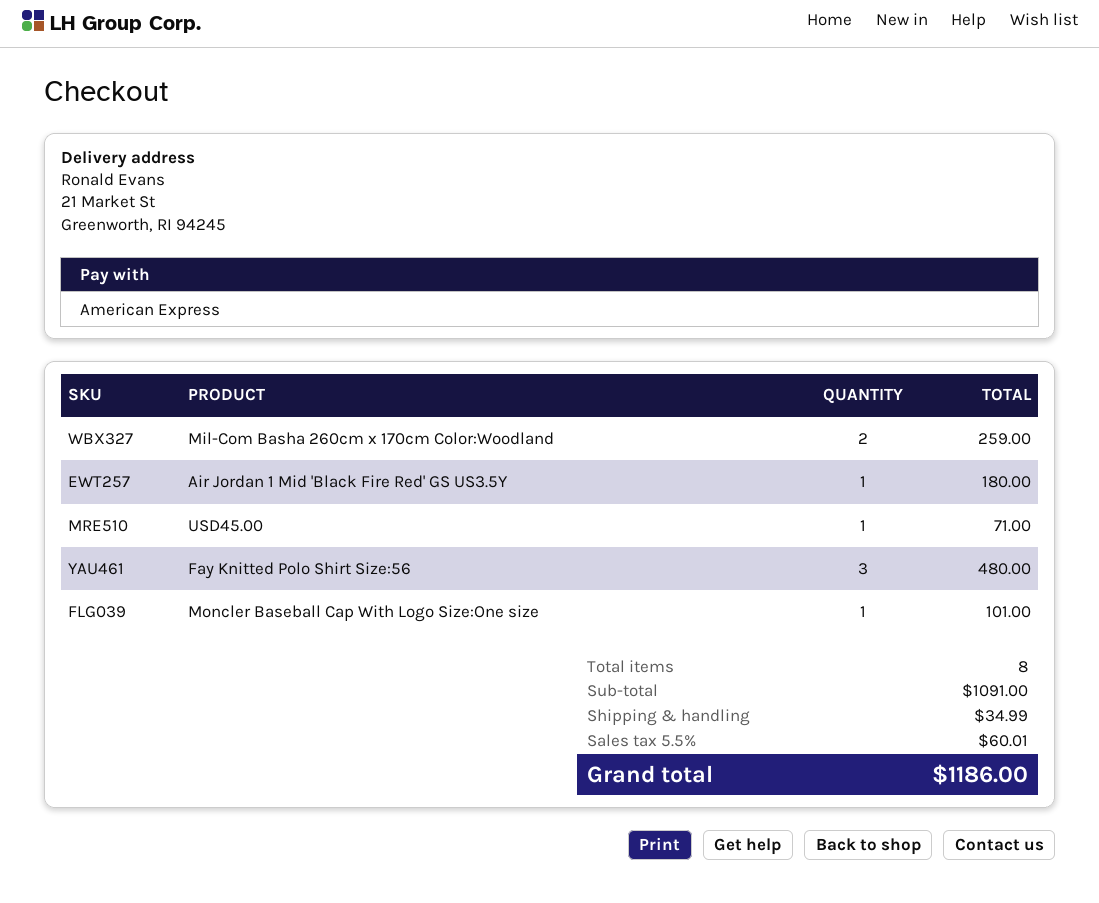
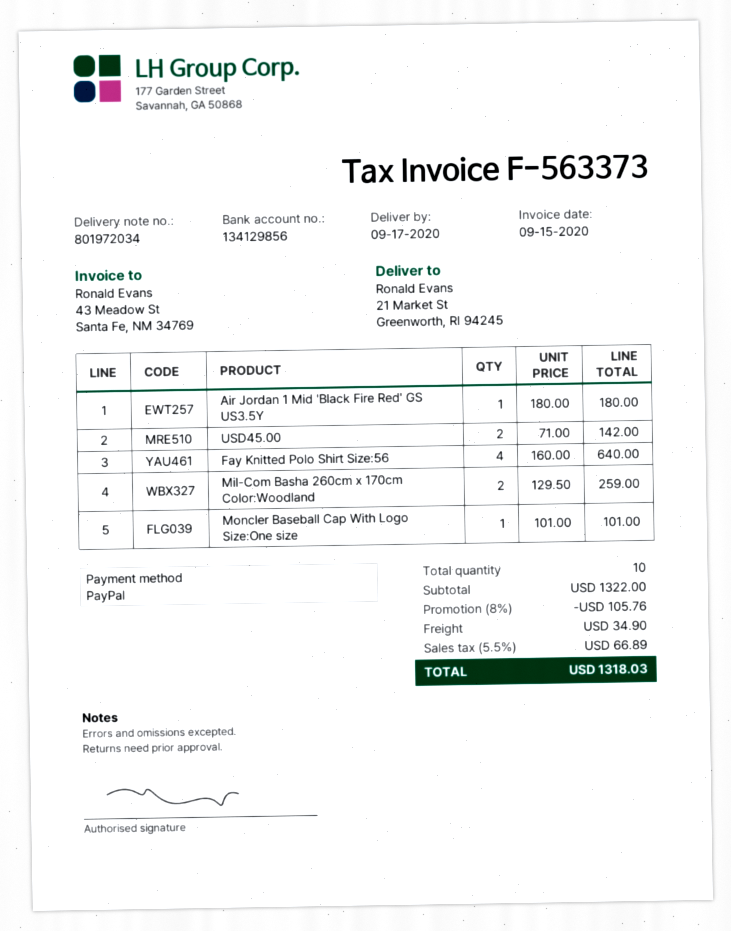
payment method: American Express -> PayPal
USD45.00: 1 for 71.00 -> 2 for 142.00
Fay Knitted Polo Shirt Size:56: 3 for 480.00 -> 4 for 640.00
total quantity: 8 -> 10
subtotal: 1091.00 -> 1322.00
discount: none -> 8% = 105.76
shipping: 34.99 -> 34.90
tax: 5.5% = 60.01 -> 5.5% = 66.89
total: 1186.00 -> 1318.03

